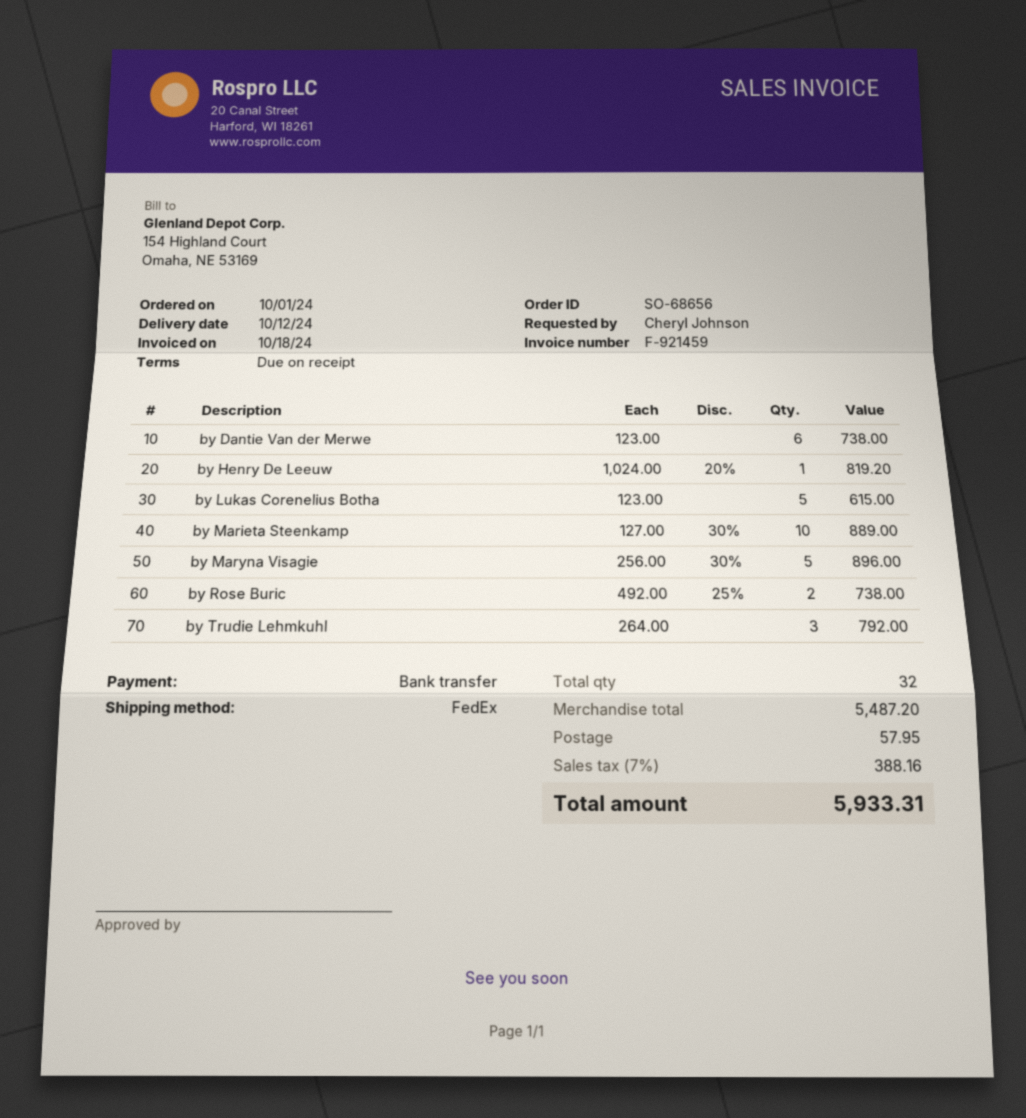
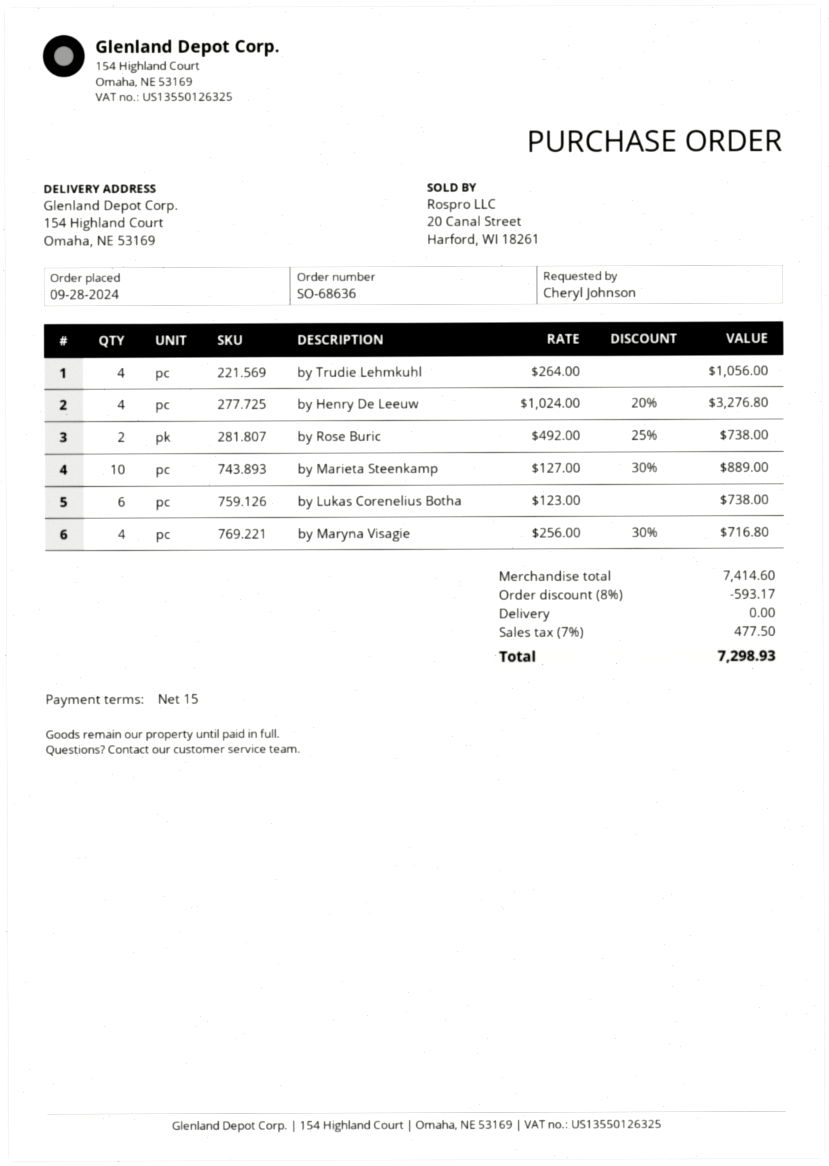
order number: SO-68656 -> SO-68636
order date: 2024-10-01 -> 2024-09-28
payment terms: on receipt -> 15 days
by Dantie Van der Merwe: 6 x 123.00 = 738.00 -> none
by Henry De Leeuw: 1 x 1024.00 - 20% = 819.20 -> 4 x 1024.00 - 20% = 3276.80
by Lukas Corenelius Botha: 5 x 123.00 = 615.00 -> 6 x 123.00 = 738.00
by Maryna Visagie: 5 x 256.00 - 30% = 896.00 -> 4 x 256.00 - 30% = 716.80
by Trudie Lehmkuhl: 3 x 264.00 = 792.00 -> 4 x 264.00 = 1056.00
subtotal: 5487.20 -> 7414.60
discount: none -> 8% = 593.17
shipping: 57.95 -> 0.00
tax: 7% = 388.16 -> 7% = 477.50
total: 5933.31 -> 7298.93

